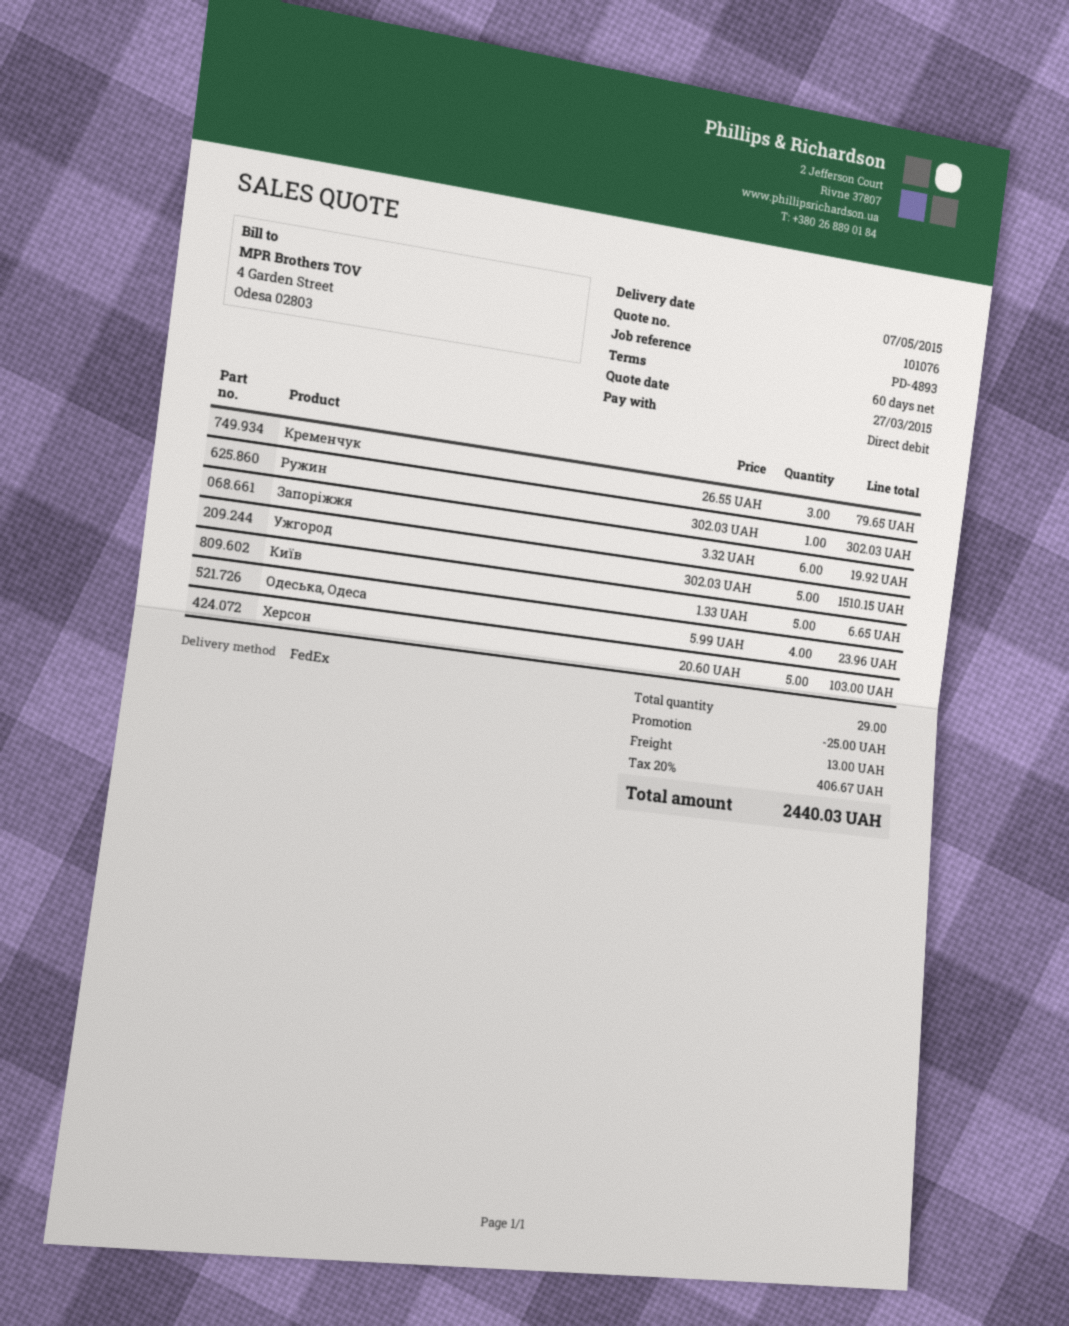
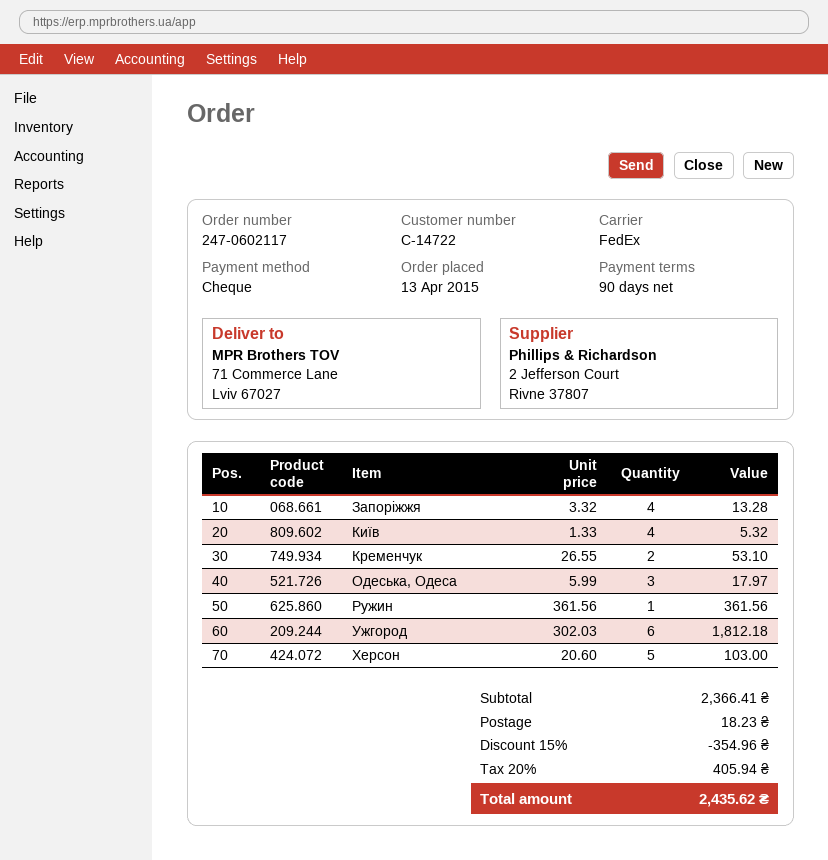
payment terms: 60 days -> 90 days
payment method: direct debit -> cheque
Кременчук: 3 x 26.55 = 79.65 -> 2 x 26.55 = 53.10
Ружин: 1 x 302.03 = 302.03 -> 1 x 361.56 = 361.56
Запоріжжя: 6 x 3.32 = 19.92 -> 4 x 3.32 = 13.28
Ужгород: 5 x 302.03 = 1510.15 -> 6 x 302.03 = 1812.18
Київ: 5 x 1.33 = 6.65 -> 4 x 1.33 = 5.32
Одеська, Одеса: 4 x 5.99 = 23.96 -> 3 x 5.99 = 17.97
discount: 25.00 -> 354.96
shipping: 13.00 -> 18.23
tax: 20% = 406.67 -> 20% = 405.94
total: 2440.03 -> 2435.62

